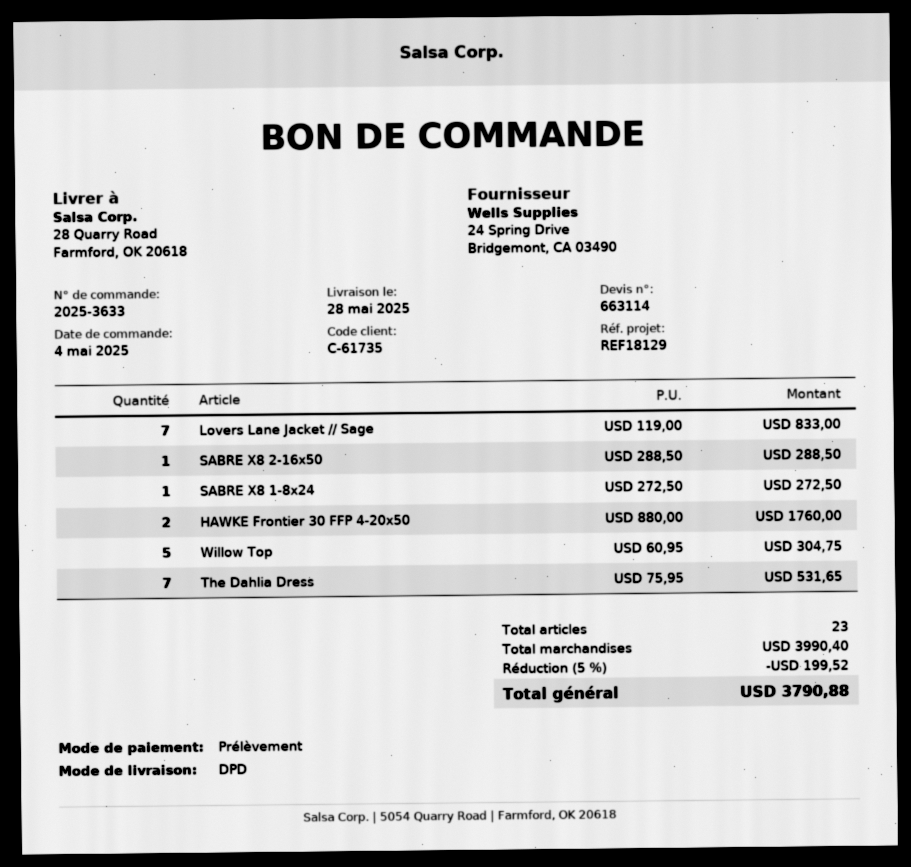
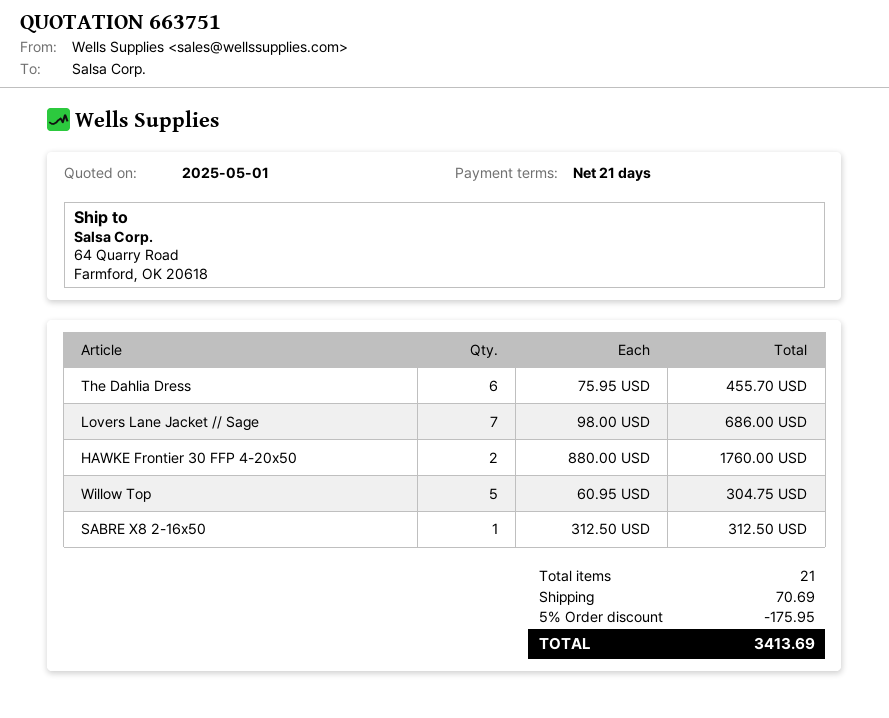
quote number: 663114 -> 663751
ship to: 28 Quarry Road, Farmford, OK 20618 -> 64 Quarry Road, Farmford, OK 20618
Lovers Lane Jacket // Sage: 7 x 119.00 = 833.00 -> 7 x 98.00 = 686.00
SABRE X8 2-16x50: 1 x 288.50 = 288.50 -> 1 x 312.50 = 312.50
SABRE X8 1-8x24: 1 x 272.50 = 272.50 -> none
The Dahlia Dress: 7 x 75.95 = 531.65 -> 6 x 75.95 = 455.70
total quantity: 23 -> 21
discount: 5% = 199.52 -> 5% = 175.95
shipping: none -> 70.69
total: 3790.88 -> 3413.69

